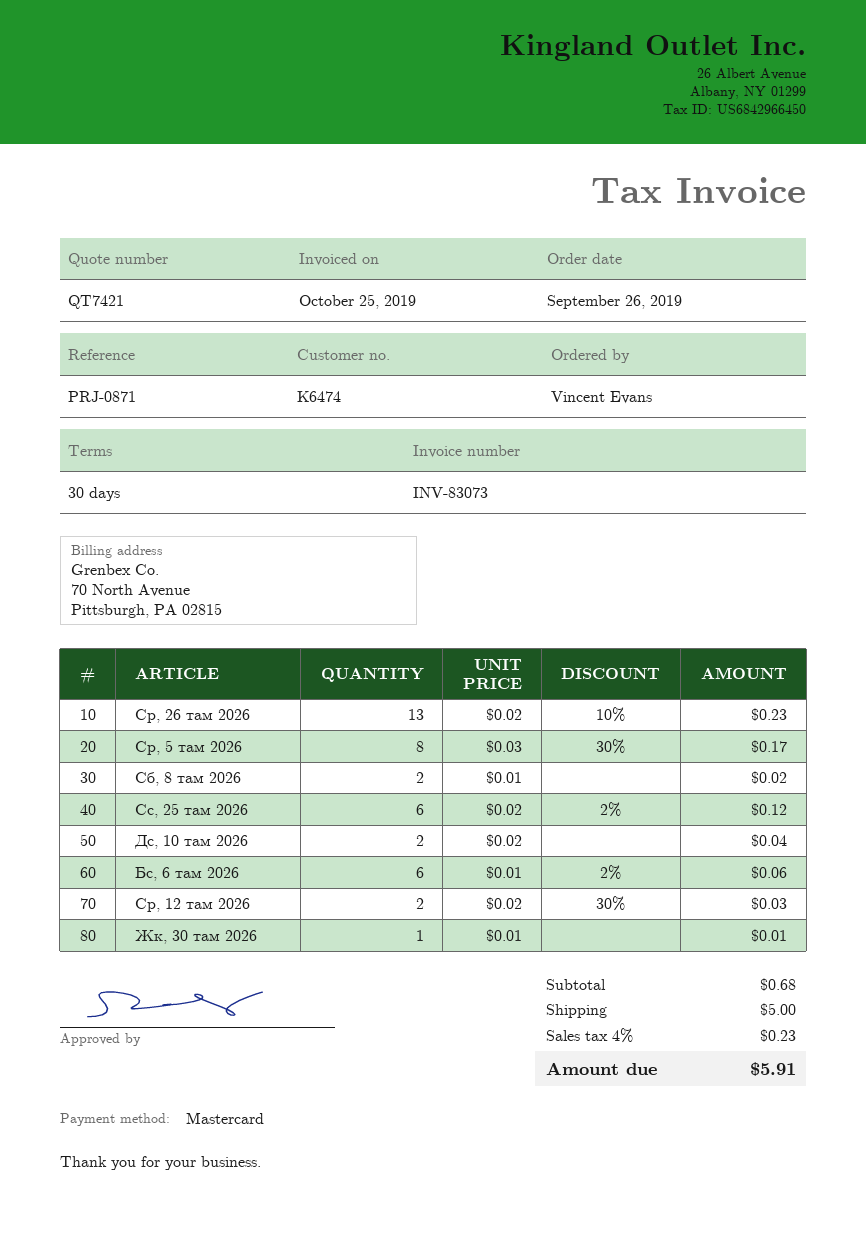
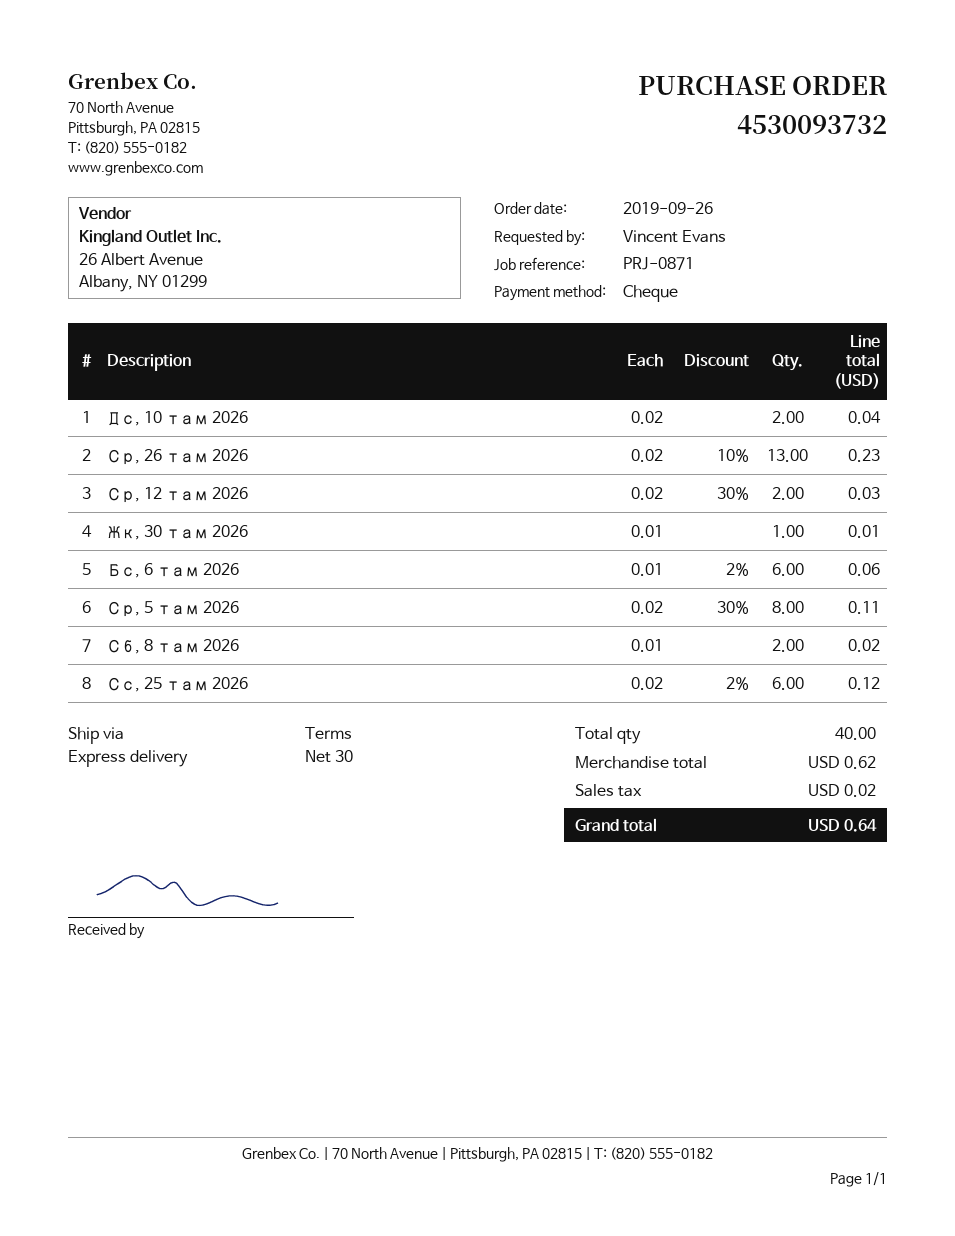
payment method: Mastercard -> cheque
Ср, 5 там 2026: 8 x 0.03 - 30% = 0.17 -> 8 x 0.02 - 30% = 0.11
subtotal: 0.68 -> 0.62
shipping: 5.00 -> none
tax: 0.23 -> 0.02
total: 5.91 -> 0.64

